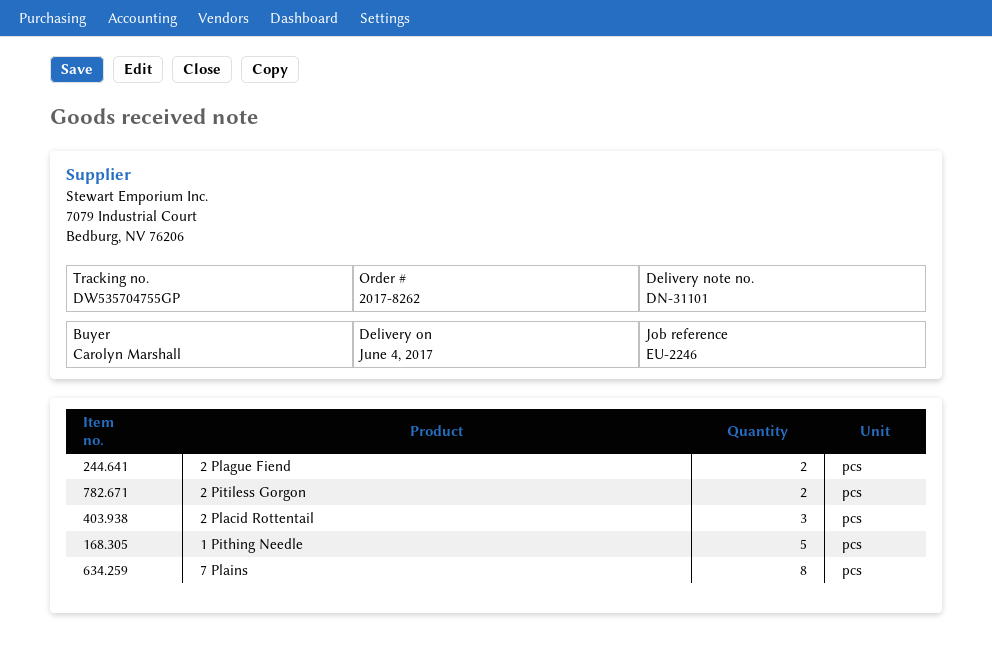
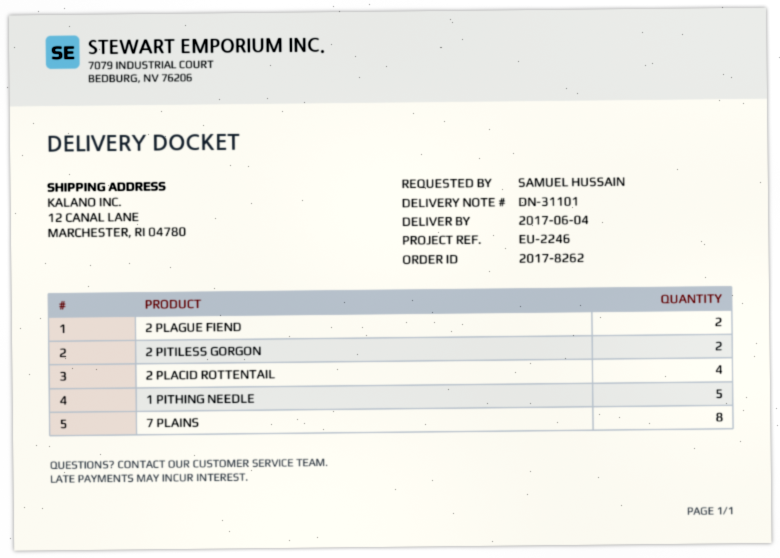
ordered by: Carolyn Marshall -> SAMUEL HUSSAIN
2 Placid Rottentail: 3 -> 4

